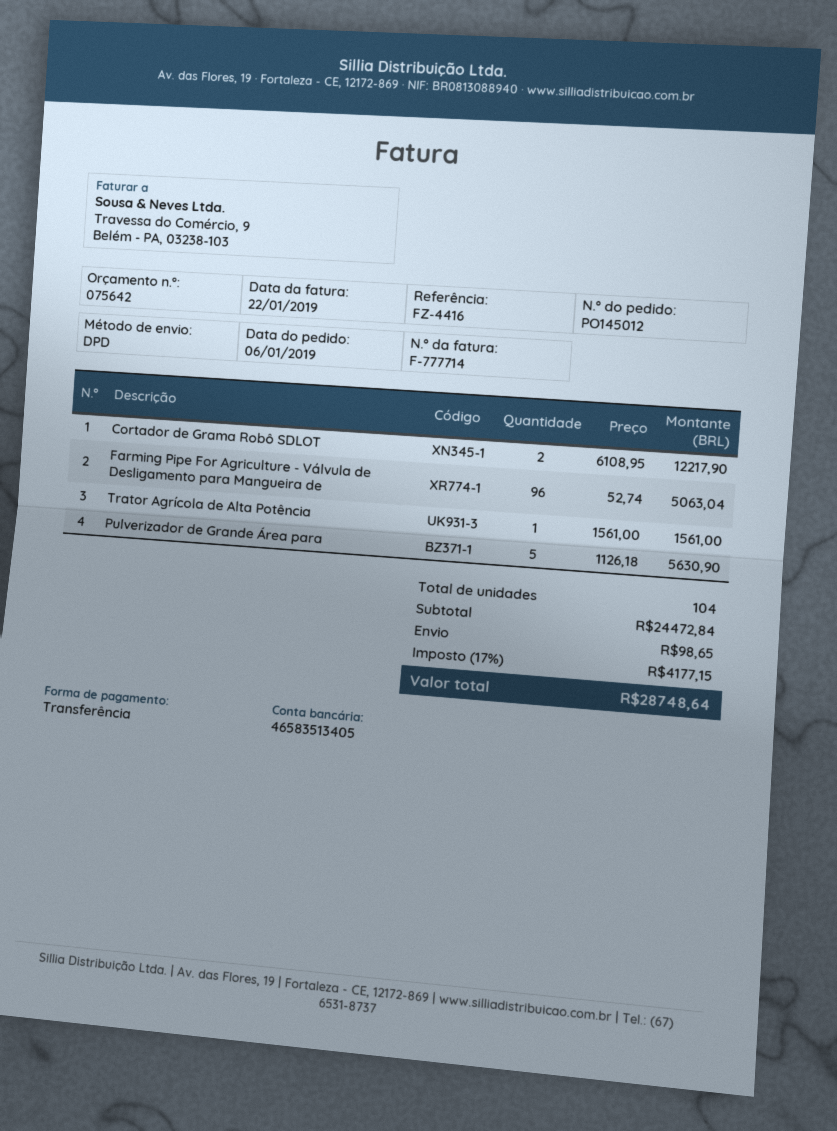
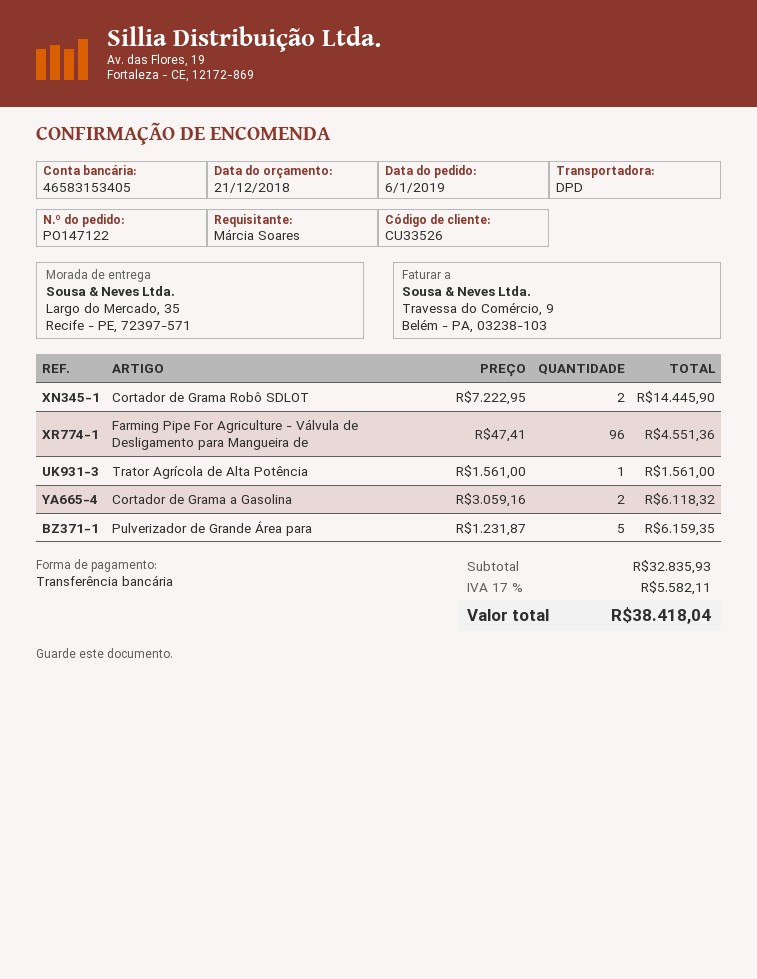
order number: PO145012 -> PO147122
bank account: 46583513405 -> 46583153405
Cortador de Grama Robô SDLOT: 2 x 6108.95 = 12217.90 -> 2 x 7222.95 = 14445.90
Farming Pipe For Agriculture - Válvula de Desligamento para Mangueira de: 96 x 52.74 = 5063.04 -> 96 x 47.41 = 4551.36
Pulverizador de Grande Área para: 5 x 1126.18 = 5630.90 -> 5 x 1231.87 = 6159.35
Cortador de Grama a Gasolina: none -> 2 x 3059.16 = 6118.32
subtotal: 24472.84 -> 32835.93
shipping: 98.65 -> none
tax: 17% = 4177.15 -> 17% = 5582.11
total: 28748.64 -> 38418.04

